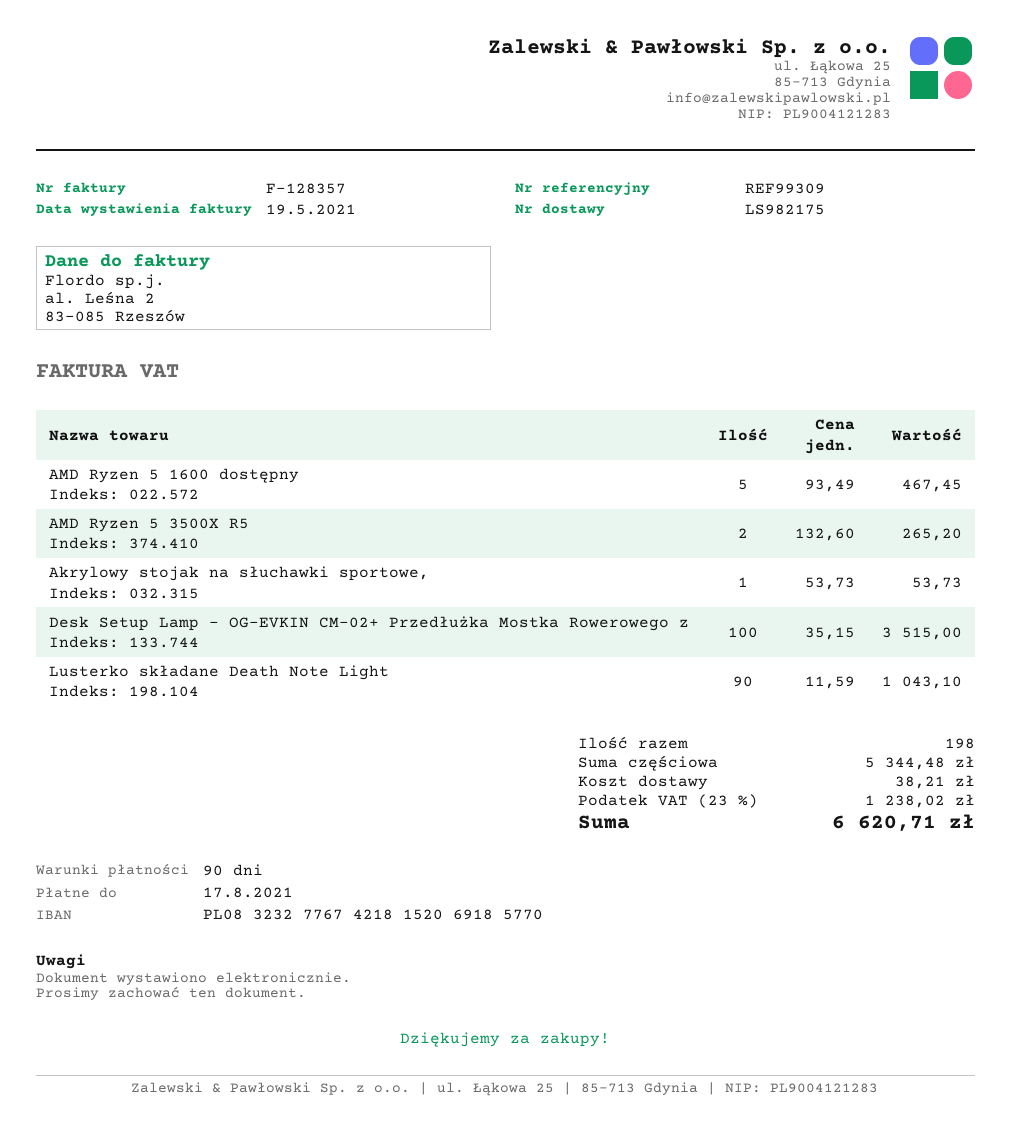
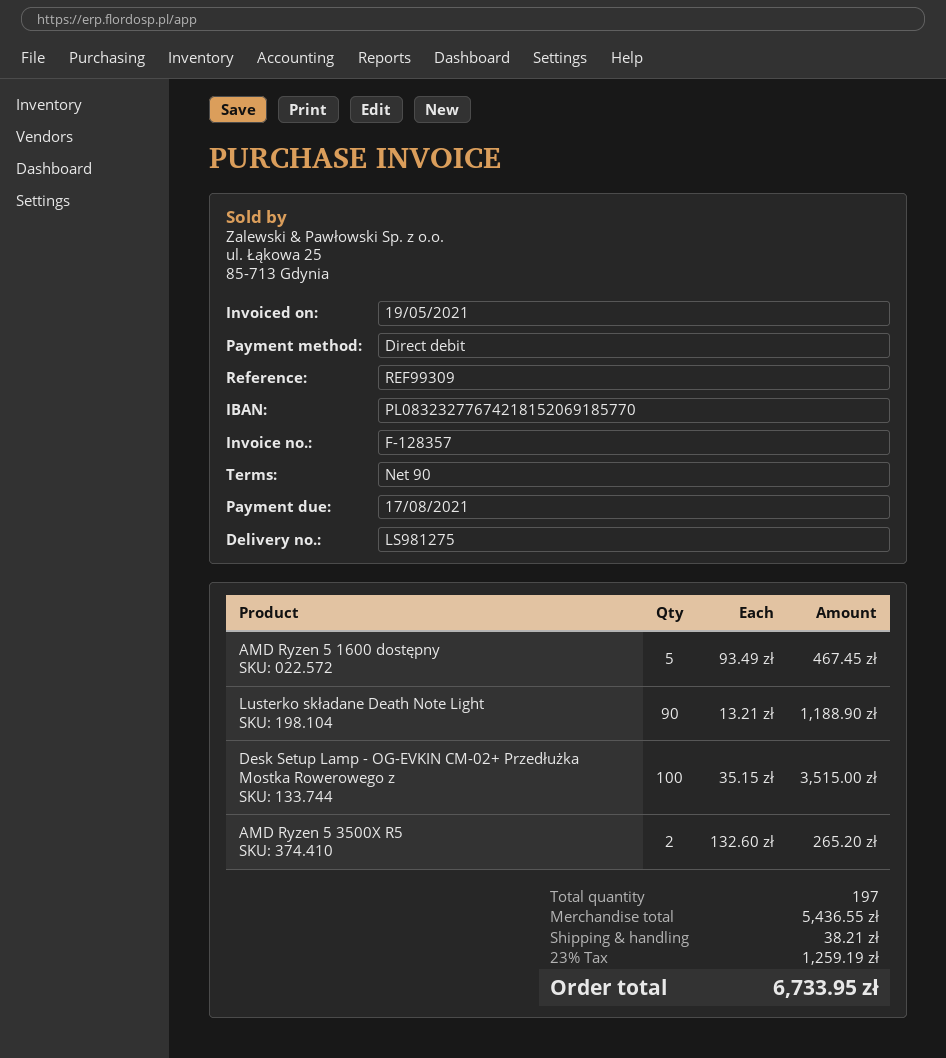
delivery note number: LS982175 -> LS981275
Akrylowy stojak na słuchawki sportowe,: 1 x 53.73 = 53.73 -> none
Lusterko składane Death Note Light: 90 x 11.59 = 1043.10 -> 90 x 13.21 = 1188.90
total quantity: 198 -> 197
subtotal: 5344.48 -> 5436.55
tax: 23% = 1238.02 -> 23% = 1259.19
total: 6620.71 -> 6733.95

